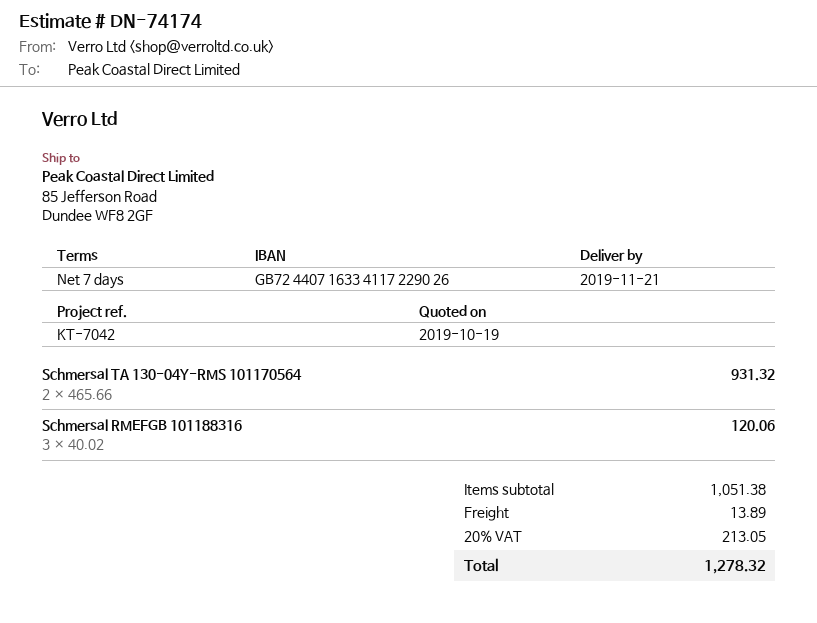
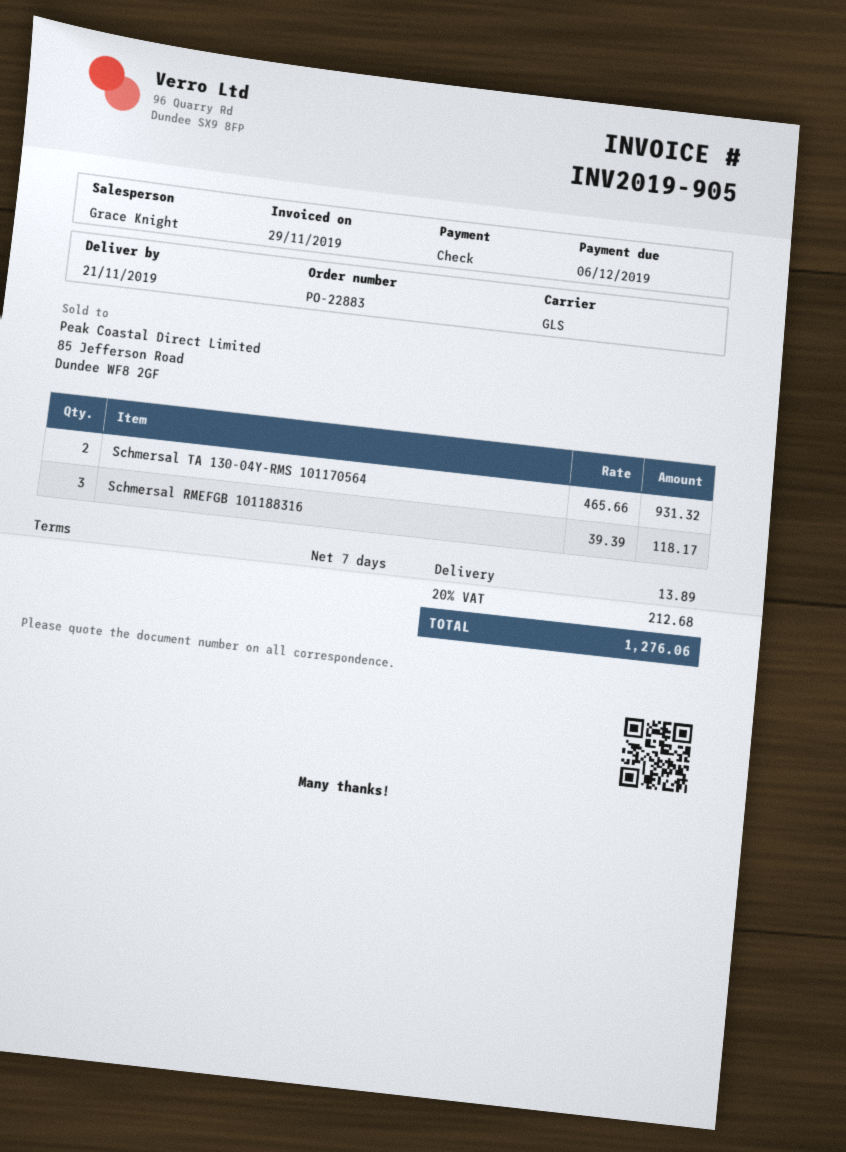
Schmersal RMEFGB 101188316: 3 x 40.02 = 120.06 -> 3 x 39.39 = 118.17
tax: 20% = 213.05 -> 20% = 212.68
total: 1278.32 -> 1276.06

